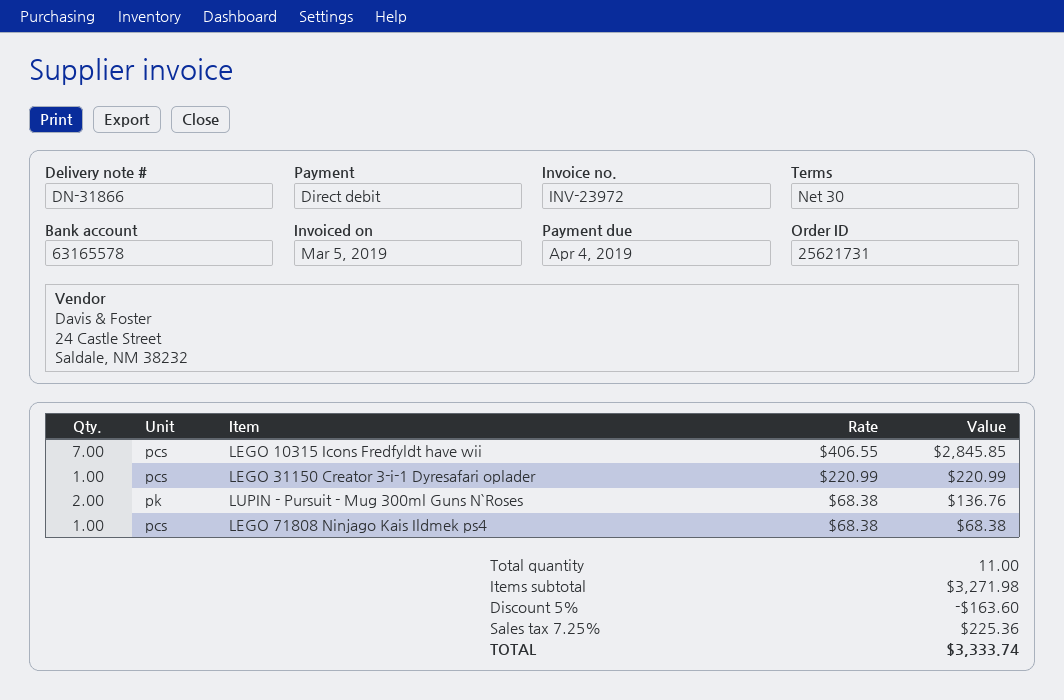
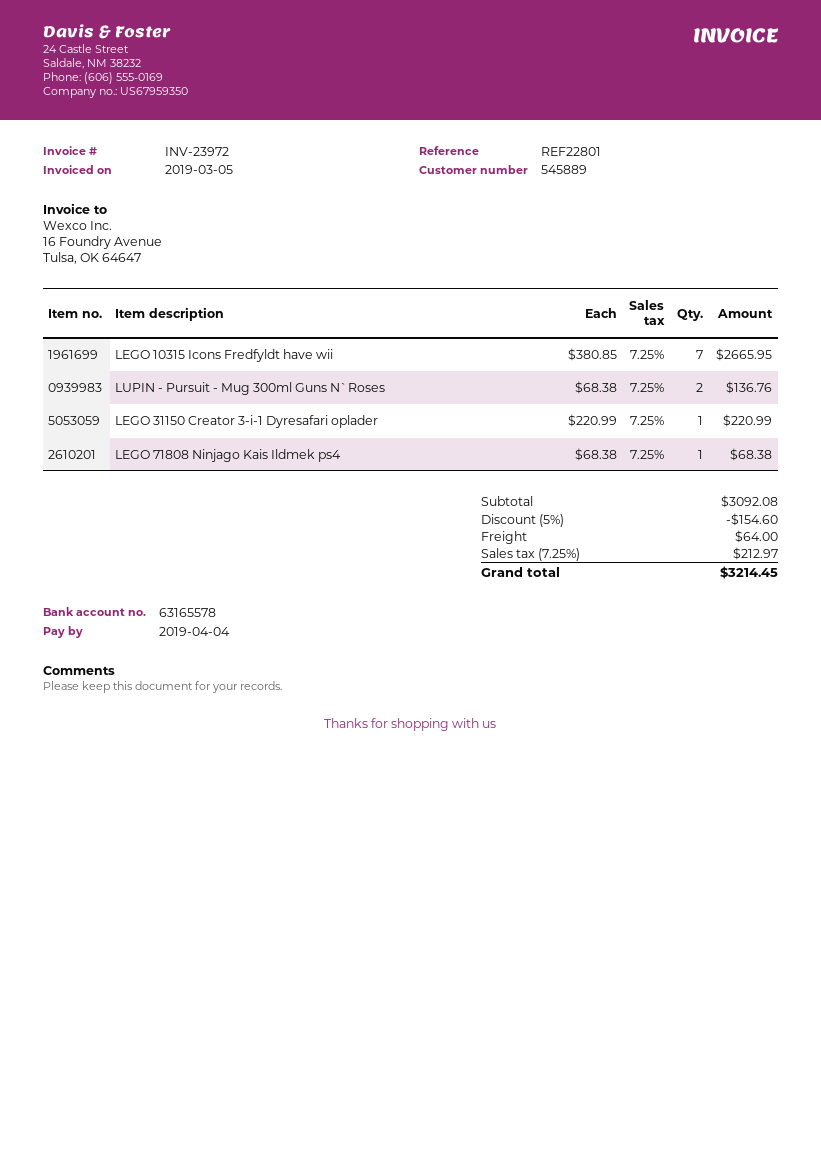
LEGO 10315 Icons Fredfyldt have wii: 7 x 406.55 = 2845.85 -> 7 x 380.85 = 2665.95
subtotal: 3271.98 -> 3092.08
discount: 5% = 163.60 -> 5% = 154.60
shipping: none -> 64.00
tax: 7.25% = 225.36 -> 7.25% = 212.97
total: 3333.74 -> 3214.45

